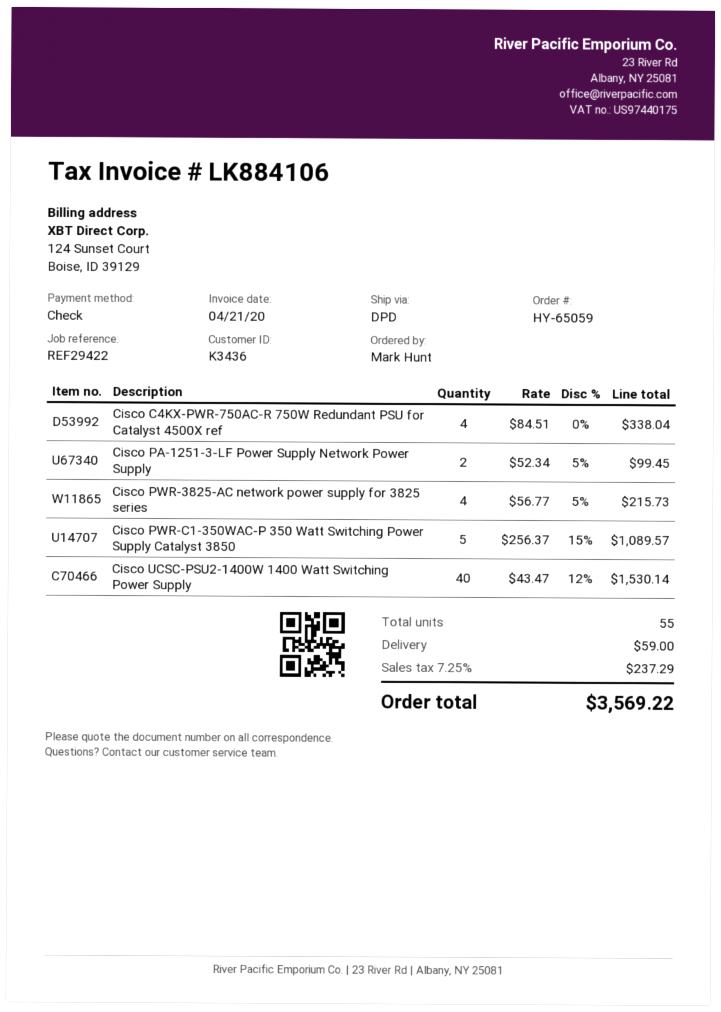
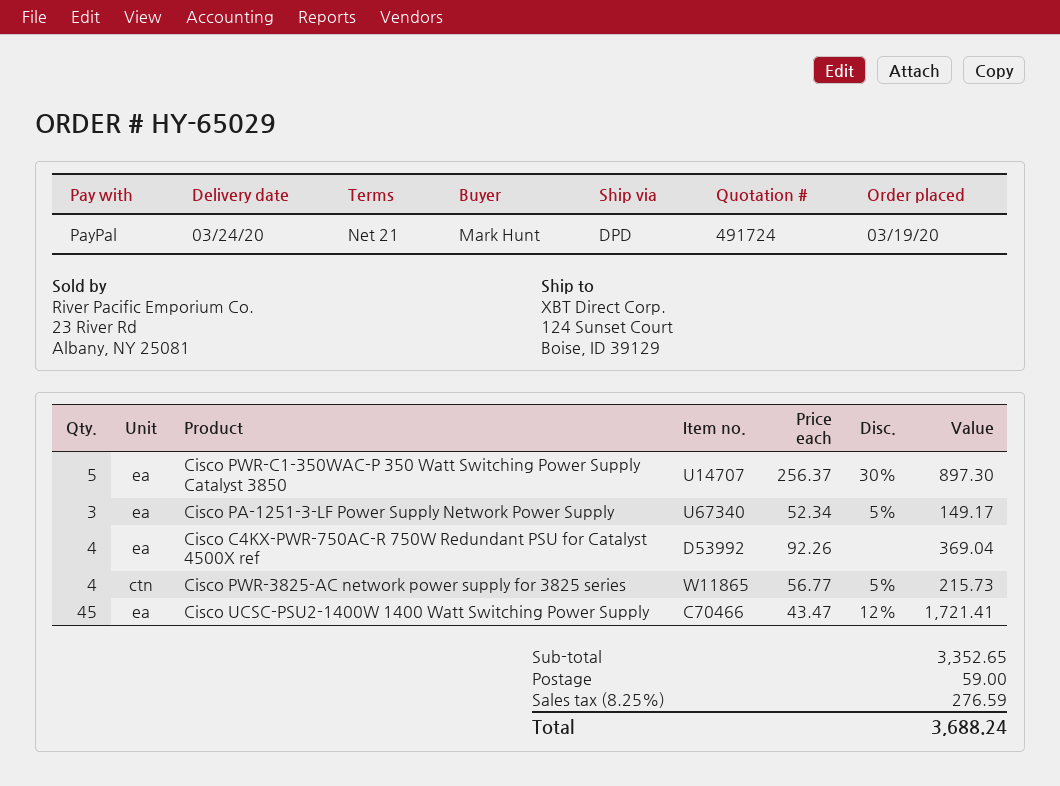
order number: HY-65059 -> HY-65029
payment method: cheque -> PayPal
Cisco C4KX-PWR-750AC-R 750W Redundant PSU for Catalyst 4500X ref: 4 x 84.51 = 338.04 -> 4 x 92.26 = 369.04
Cisco PA-1251-3-LF Power Supply Network Power Supply: 2 x 52.34 - 5% = 99.45 -> 3 x 52.34 - 5% = 149.17
Cisco PWR-C1-350WAC-P 350 Watt Switching Power Supply Catalyst 3850: 5 x 256.37 - 15% = 1089.57 -> 5 x 256.37 - 30% = 897.30
Cisco UCSC-PSU2-1400W 1400 Watt Switching Power Supply: 40 x 43.47 - 12% = 1530.14 -> 45 x 43.47 - 12% = 1721.41
tax: 7.25% = 237.29 -> 8.25% = 276.59
total: 3569.22 -> 3688.24

